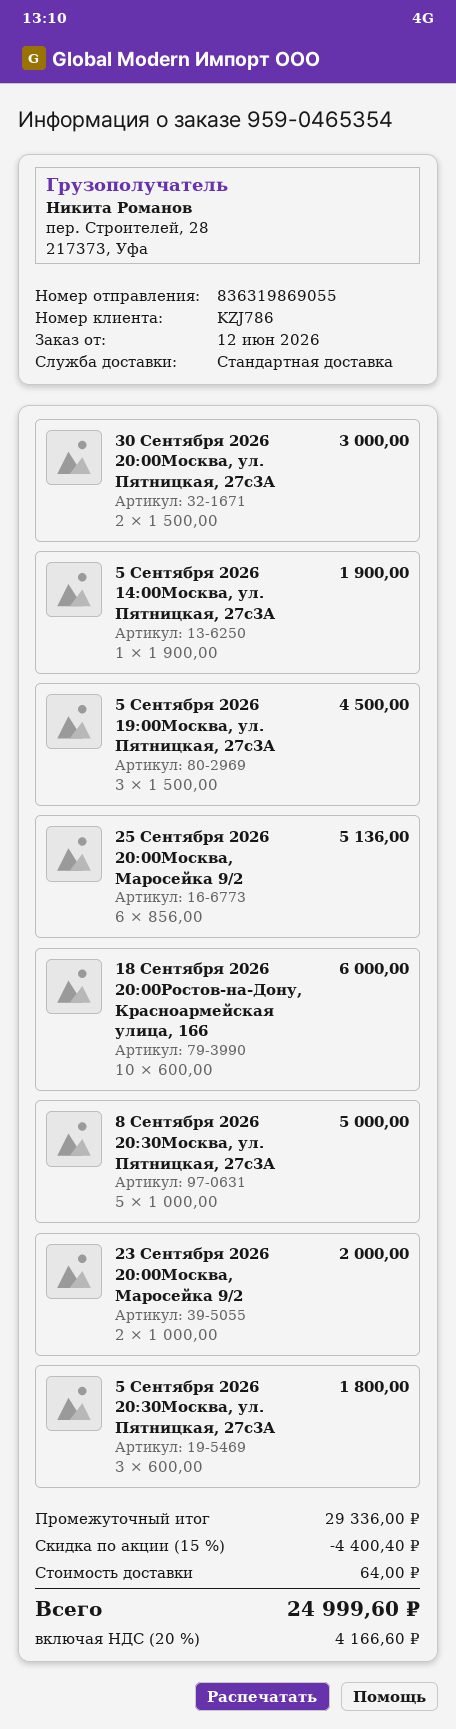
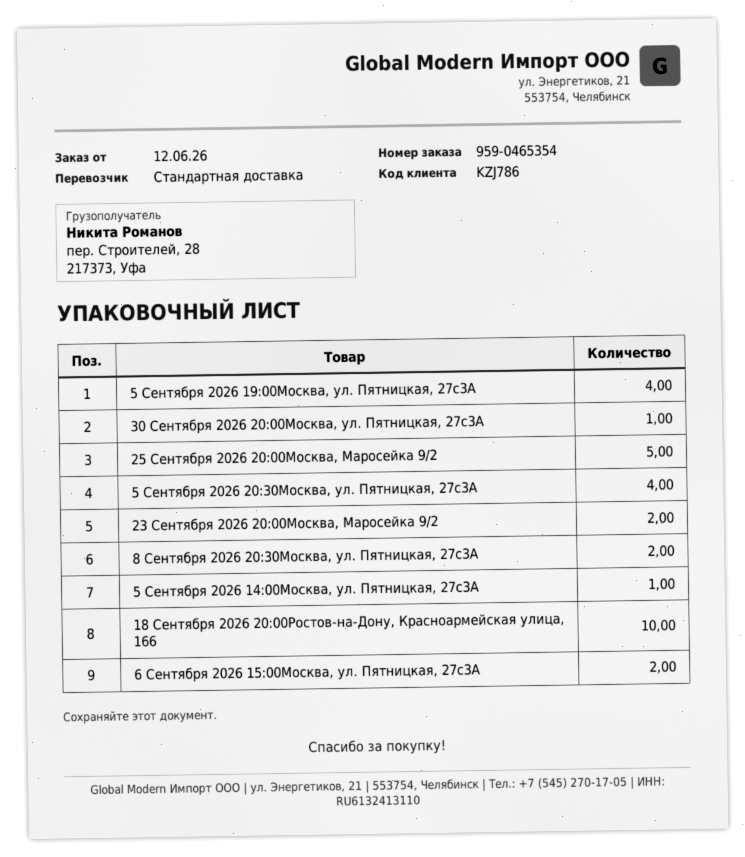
30 Сентября 2026 20:00Москва, ул. Пятницкая, 27с3А: 2 -> 1
5 Сентября 2026 19:00Москва, ул. Пятницкая, 27с3А: 3 -> 4
25 Сентября 2026 20:00Москва, Маросейка 9/2: 6 -> 5
8 Сентября 2026 20:30Москва, ул. Пятницкая, 27с3А: 5 -> 2
5 Сентября 2026 20:30Москва, ул. Пятницкая, 27с3А: 3 -> 4
6 Сентября 2026 15:00Москва, ул. Пятницкая, 27с3А: none -> 2

